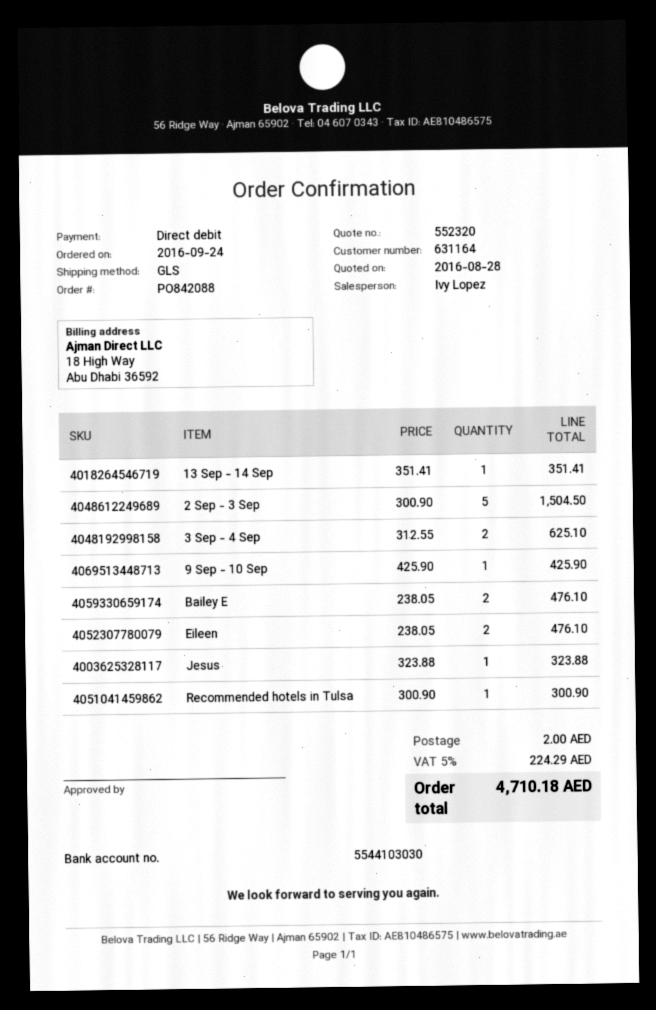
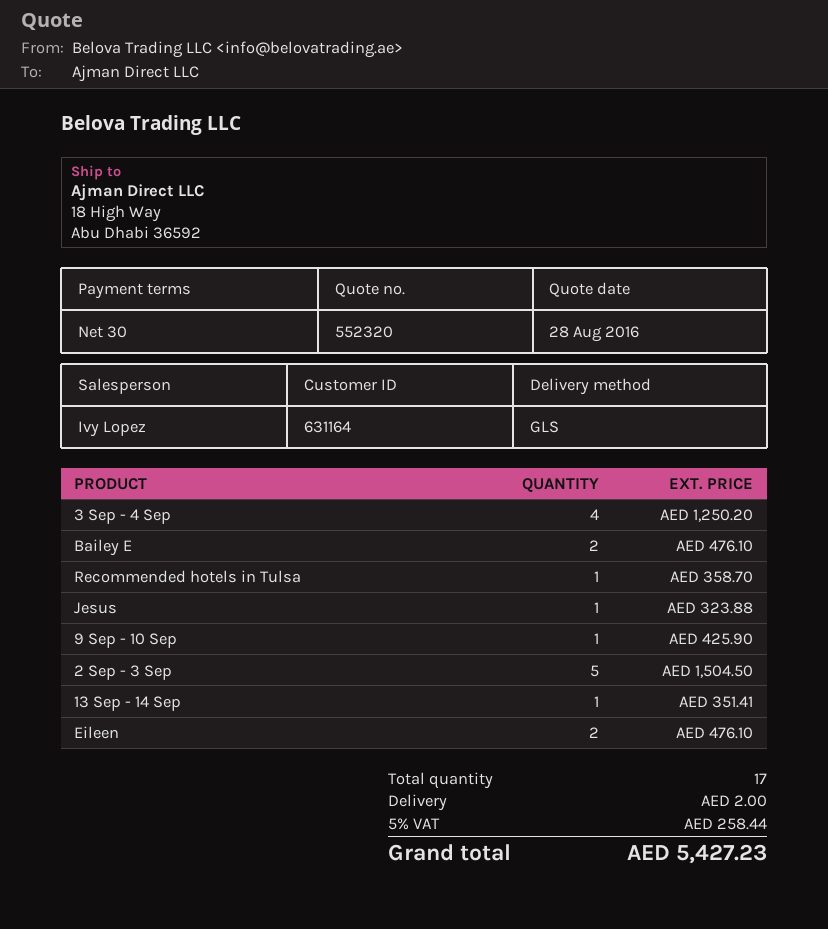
3 Sep - 4 Sep: 2 for 625.10 -> 4 for 1250.20
Recommended hotels in Tulsa: 1 for 300.90 -> 1 for 358.70
tax: 5% = 224.29 -> 5% = 258.44
total: 4710.18 -> 5427.23

